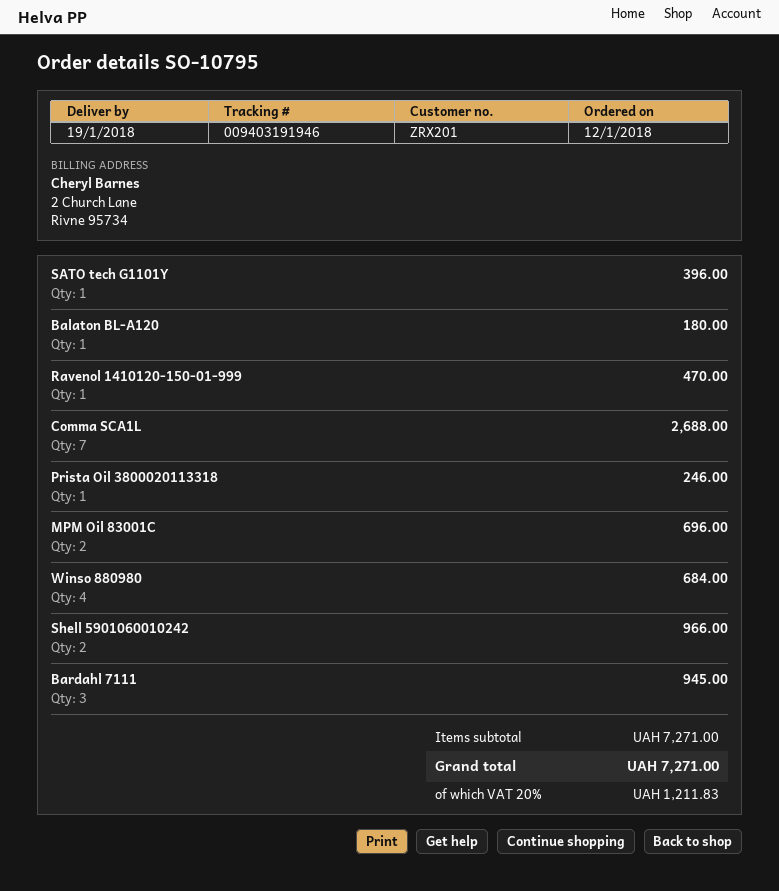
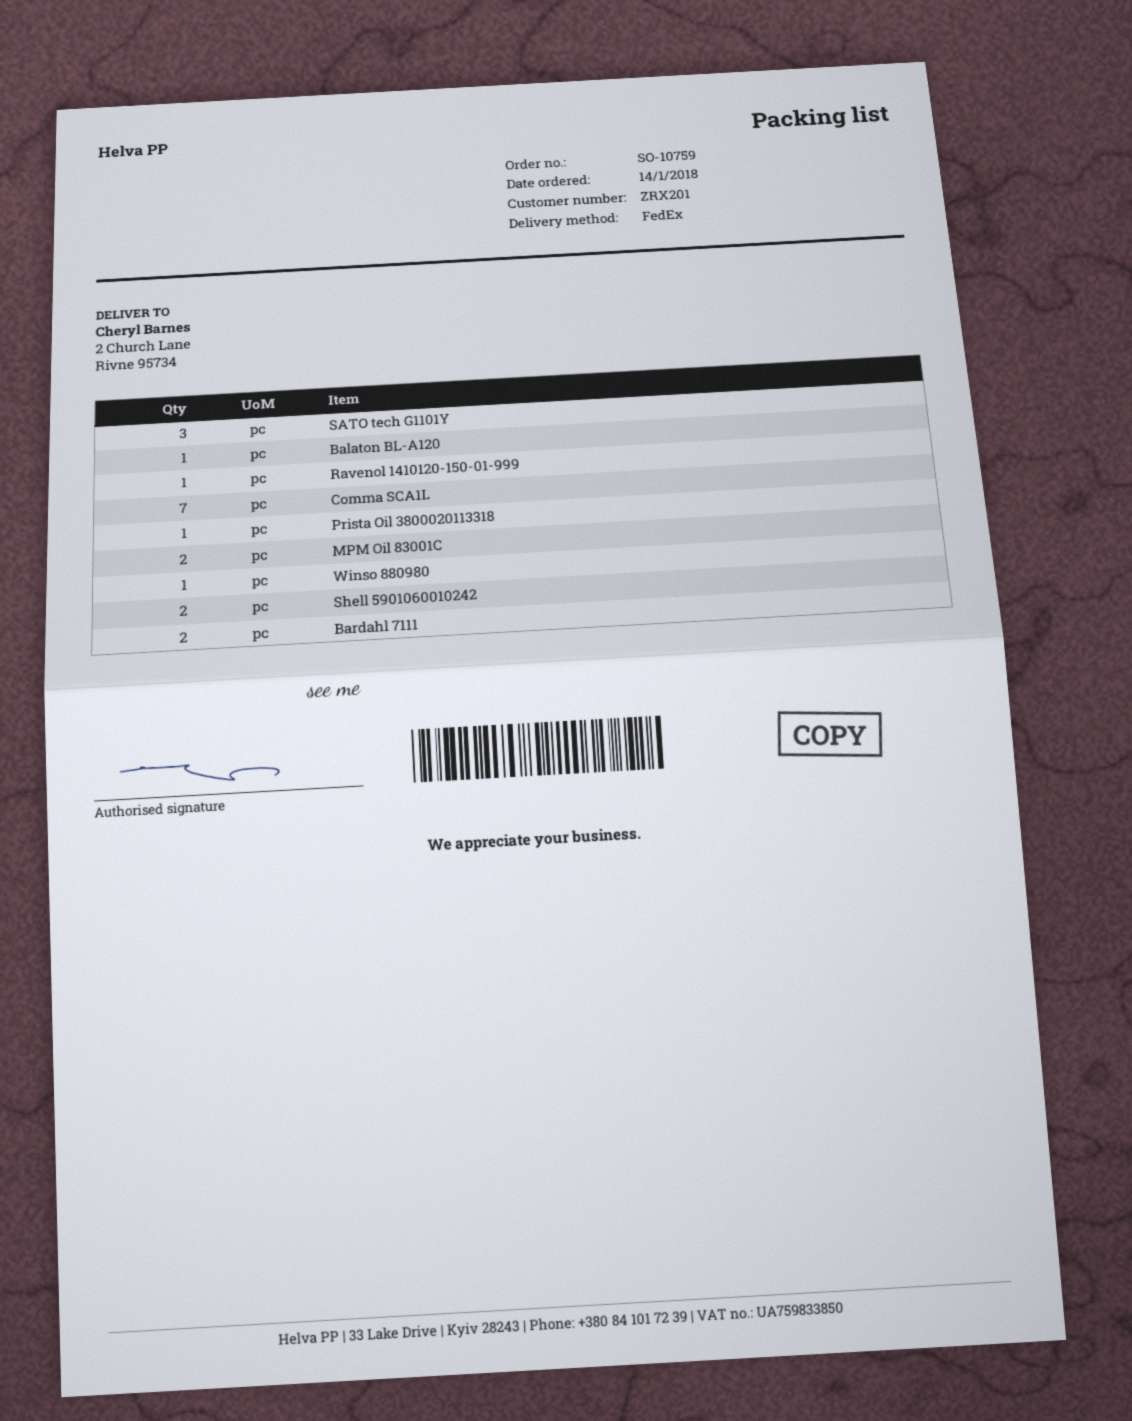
order number: SO-10795 -> SO-10759
order date: 2018-01-12 -> 2018-01-14
SATO tech G1101Y: 1 -> 3
Winso 880980: 4 -> 1
Bardahl 7111: 3 -> 2

